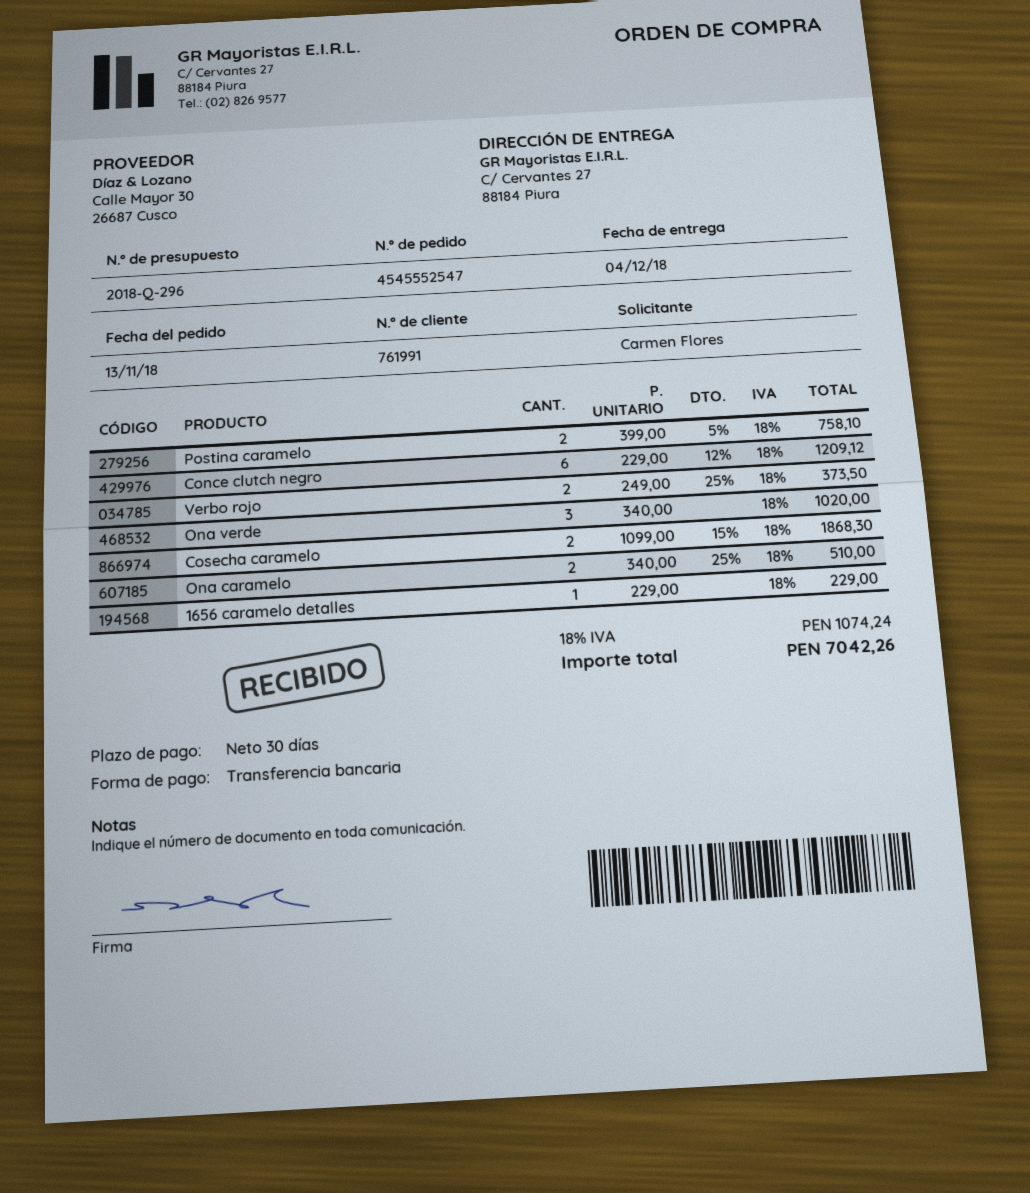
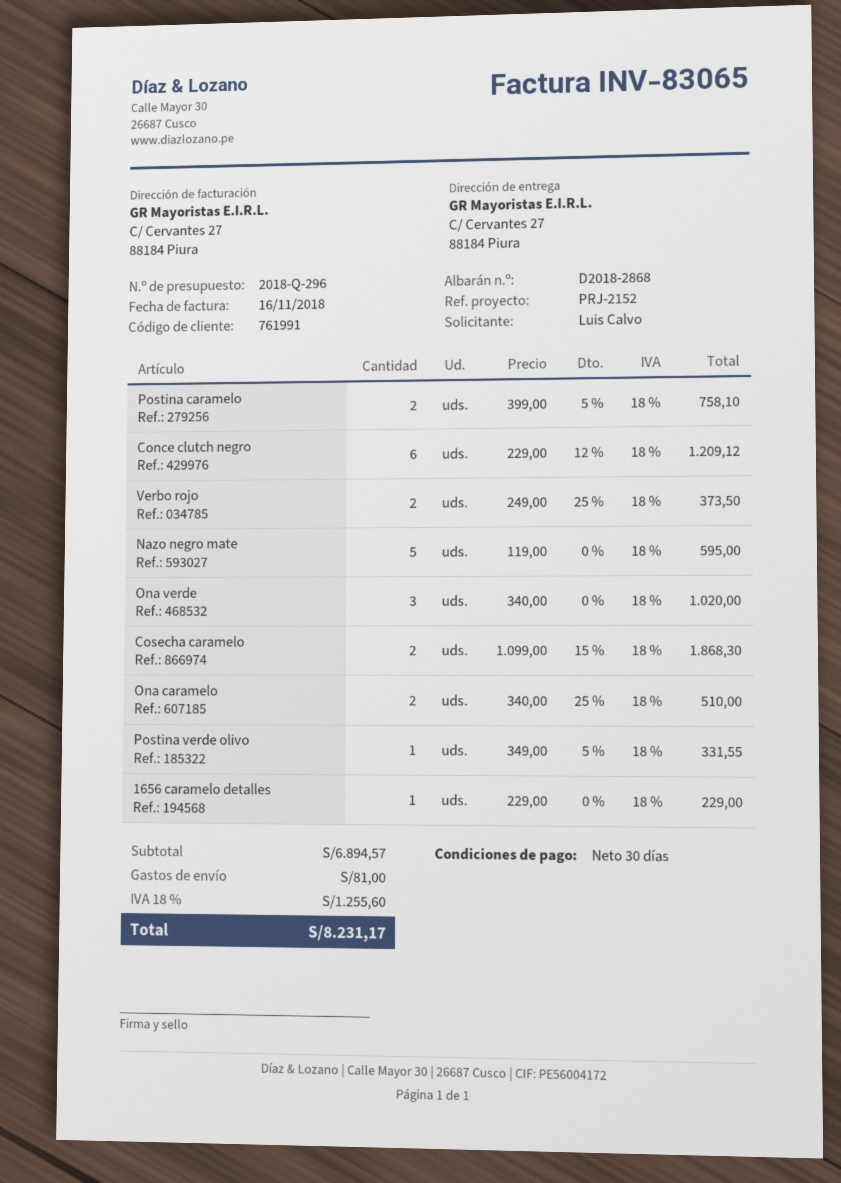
ordered by: Carmen Flores -> Luis Calvo
Nazo negro mate: none -> 5 x 119.00 = 595.00
Postina verde olivo: none -> 1 x 349.00 - 5% = 331.55
shipping: none -> 81.00
tax: 18% = 1074.24 -> 18% = 1255.60
total: 7042.26 -> 8231.17

